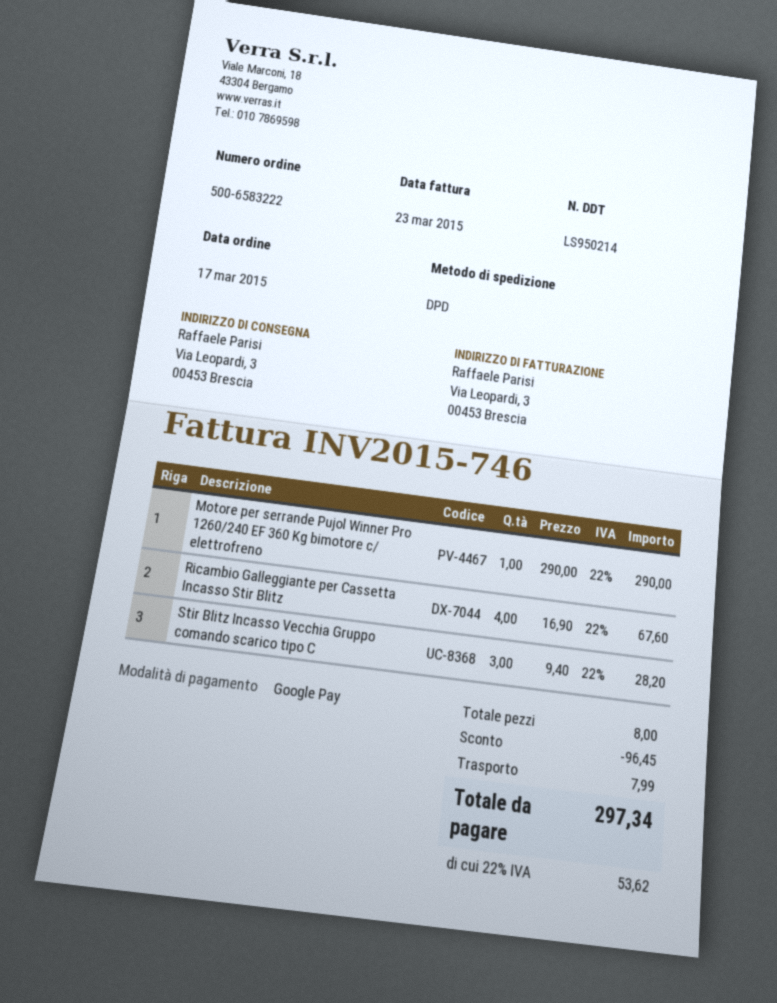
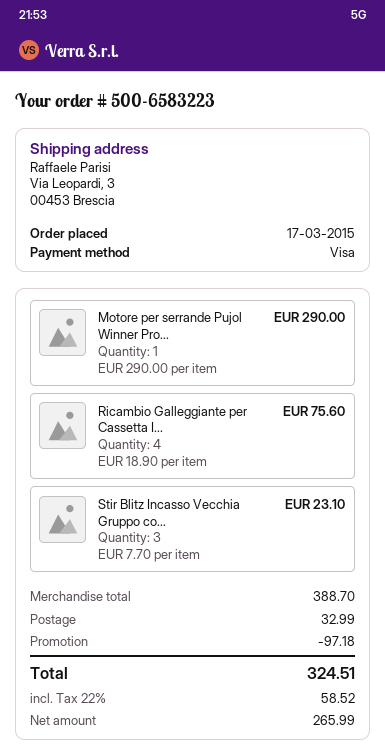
order number: 500-6583222 -> 500-6583223
payment method: Google Pay -> Visa
Ricambio Galleggiante per Cassetta Incasso Stir Blitz: 4 x 16.90 = 67.60 -> 4 x 18.90 = 75.60
Stir Blitz Incasso Vecchia Gruppo comando scarico tipo C: 3 x 9.40 = 28.20 -> 3 x 7.70 = 23.10
discount: 96.45 -> 97.18
shipping: 7.99 -> 32.99
tax: 22% = 53.62 -> 22% = 58.52
total: 297.34 -> 324.51

